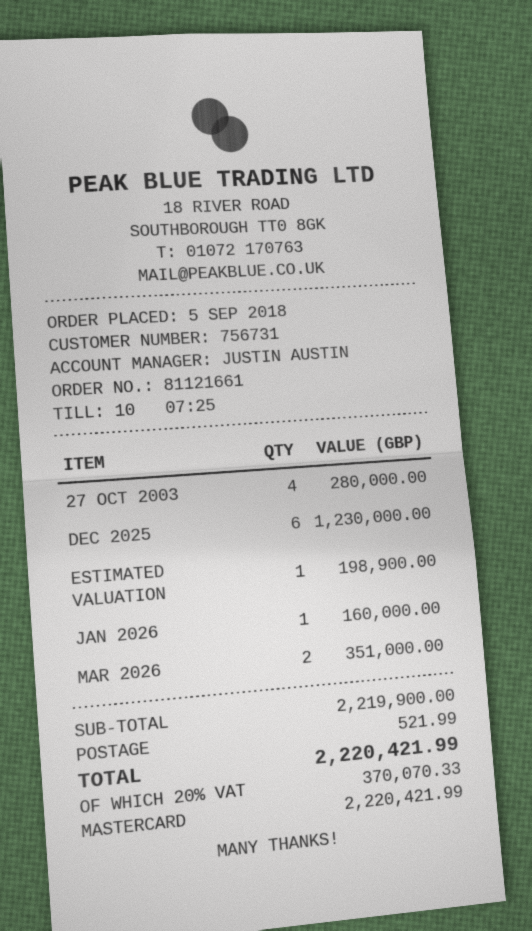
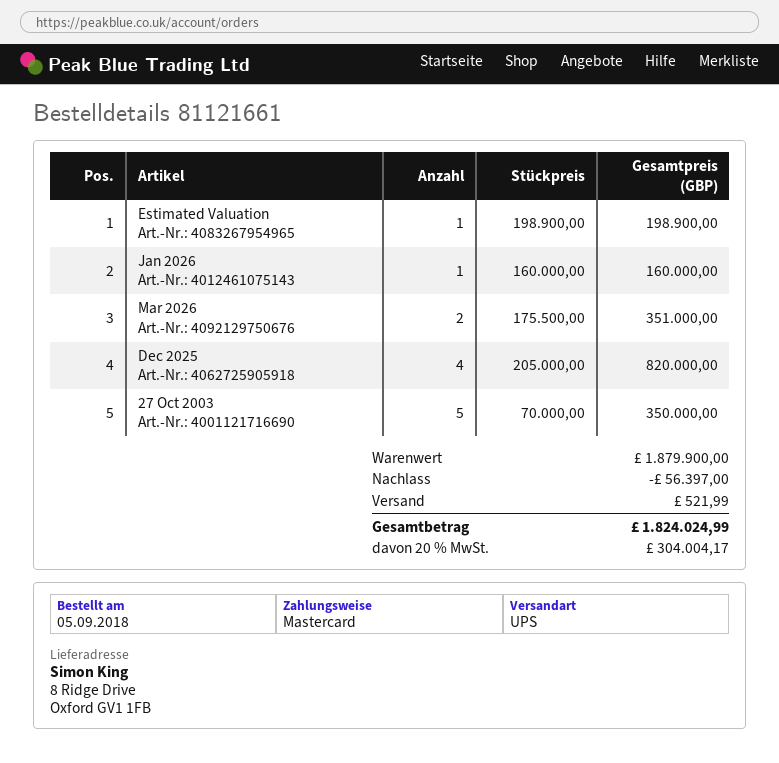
27 OCT 2003: 4 for 280000.00 -> 5 for 350000.00
DEC 2025: 6 for 1230000.00 -> 4 for 820000.00
subtotal: 2219900.00 -> 1879900.00
discount: none -> 56397.00
tax: 20% = 370070.33 -> 20% = 304004.17
total: 2220421.99 -> 1824024.99

